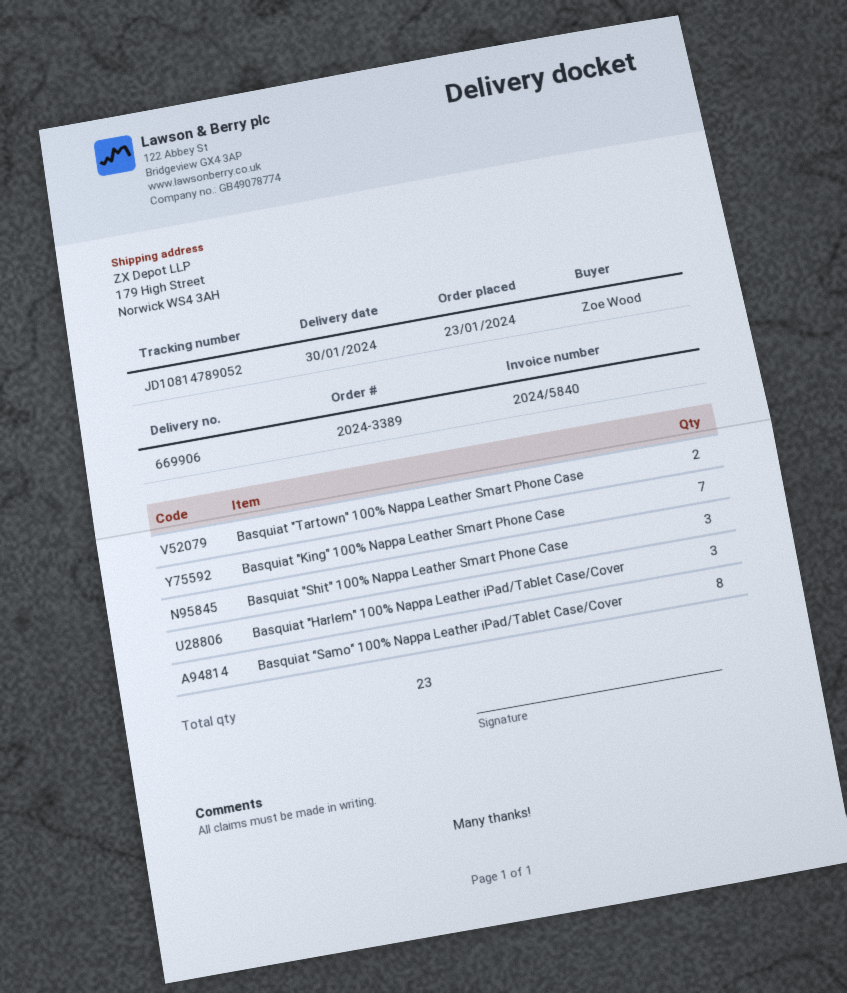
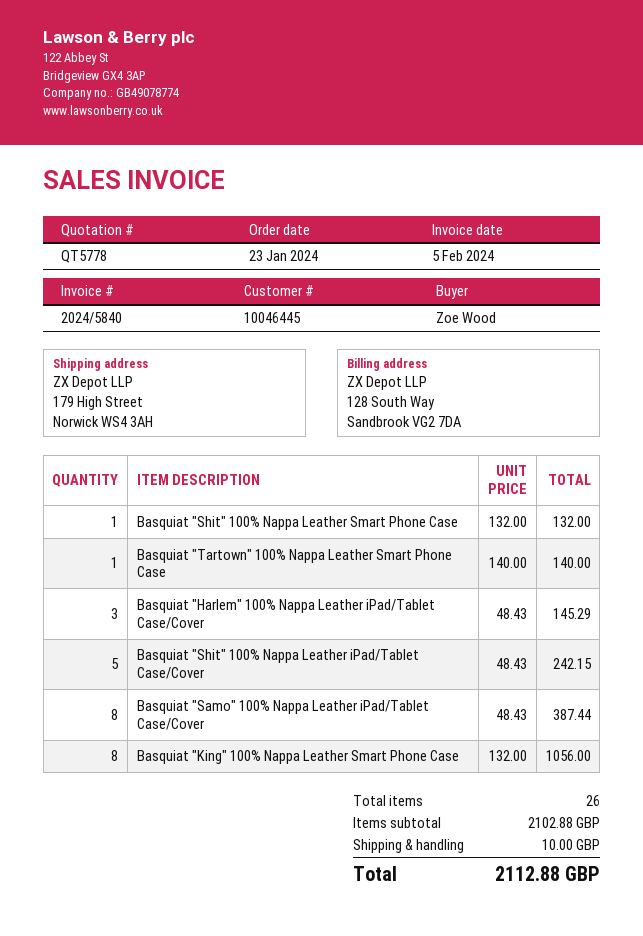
Basquiat "Tartown" 100% Nappa Leather Smart Phone Case: 2 -> 1
Basquiat "King" 100% Nappa Leather Smart Phone Case: 7 -> 8
Basquiat "Shit" 100% Nappa Leather Smart Phone Case: 3 -> 1
Basquiat "Shit" 100% Nappa Leather iPad/Tablet Case/Cover: none -> 5
total quantity: 23 -> 26

